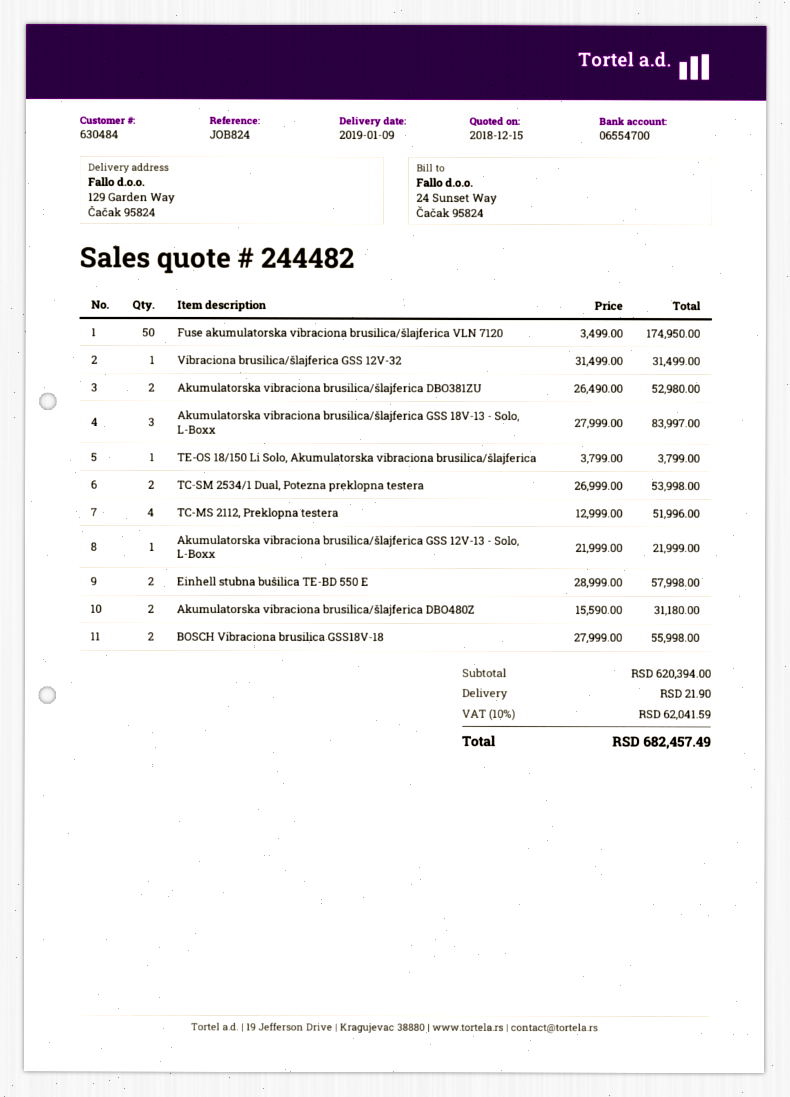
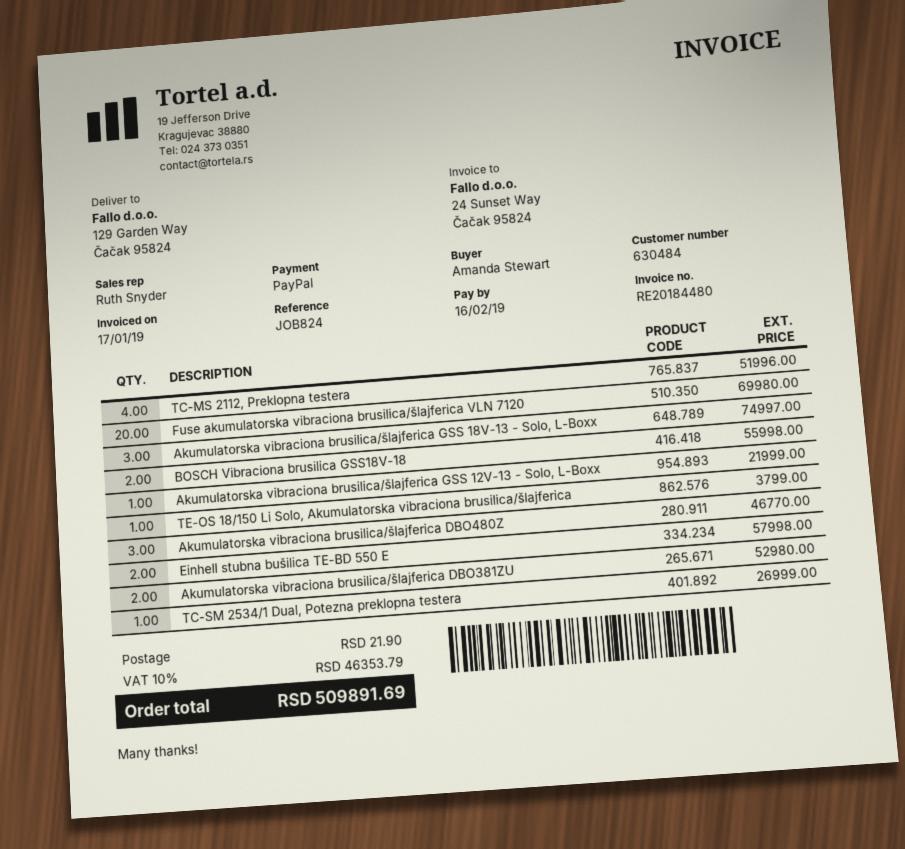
Fuse akumulatorska vibraciona brusilica/šlajferica VLN 7120: 50 for 174950.00 -> 20 for 69980.00
Vibraciona brusilica/šlajferica GSS 12V-32: 1 for 31499.00 -> none
Akumulatorska vibraciona brusilica/šlajferica GSS 18V-13 - Solo, L-Boxx: 3 for 83997.00 -> 3 for 74997.00
TC-SM 2534/1 Dual, Potezna preklopna testera: 2 for 53998.00 -> 1 for 26999.00
Akumulatorska vibraciona brusilica/šlajferica DBO480Z: 2 for 31180.00 -> 3 for 46770.00
tax: 10% = 62041.59 -> 10% = 46353.79
total: 682457.49 -> 509891.69

